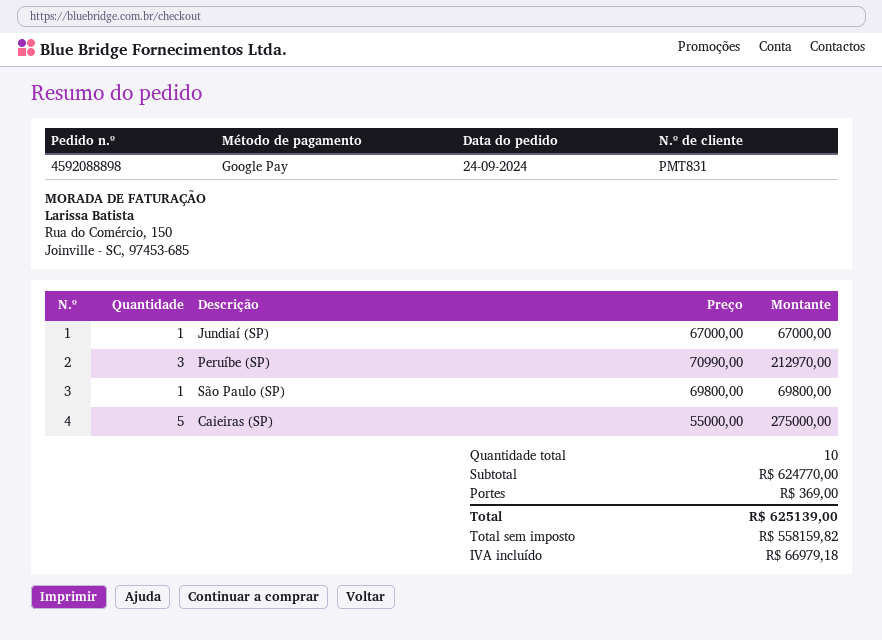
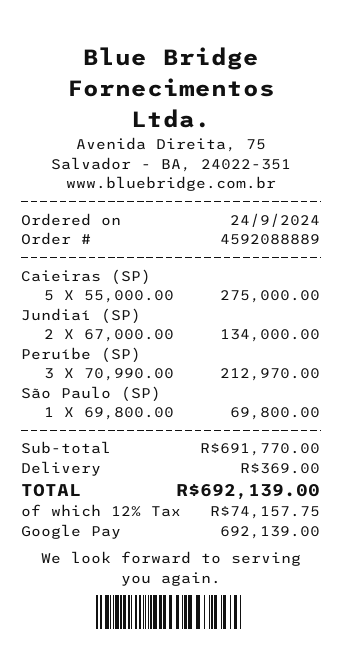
order number: 4592088898 -> 4592088889
Jundiaí (SP): 1 x 67000.00 = 67000.00 -> 2 x 67000.00 = 134000.00
subtotal: 624770.00 -> 691770.00
tax: 66979.18 -> 74157.75
total: 625139.00 -> 692139.00

